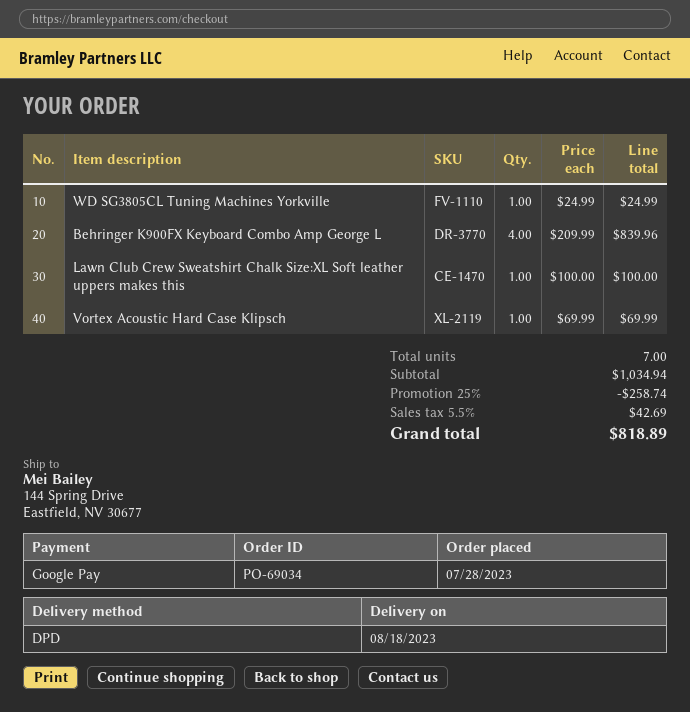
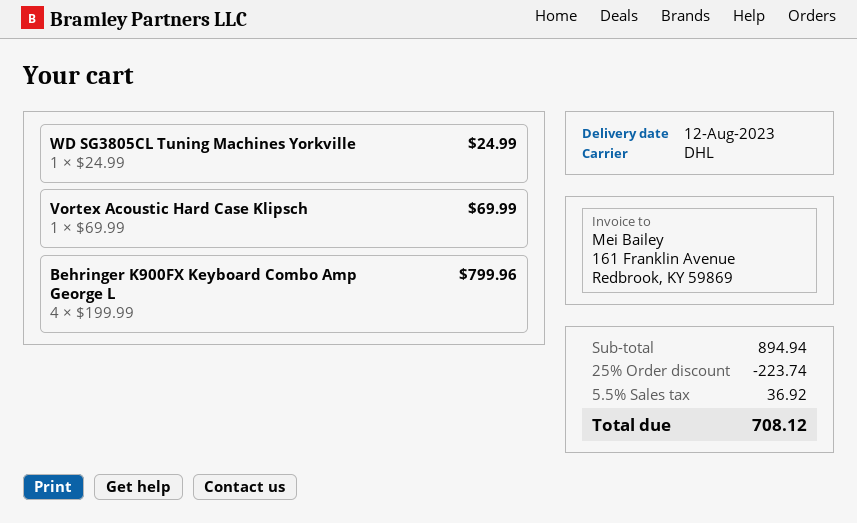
delivery date: 2023-08-18 -> 2023-08-12
shipping method: DPD -> DHL
Behringer K900FX Keyboard Combo Amp George L: 4 x 209.99 = 839.96 -> 4 x 199.99 = 799.96
Lawn Club Crew Sweatshirt Chalk Size:XL Soft leather uppers makes this: 1 x 100.00 = 100.00 -> none
subtotal: 1034.94 -> 894.94
discount: 25% = 258.74 -> 25% = 223.74
tax: 5.5% = 42.69 -> 5.5% = 36.92
total: 818.89 -> 708.12

